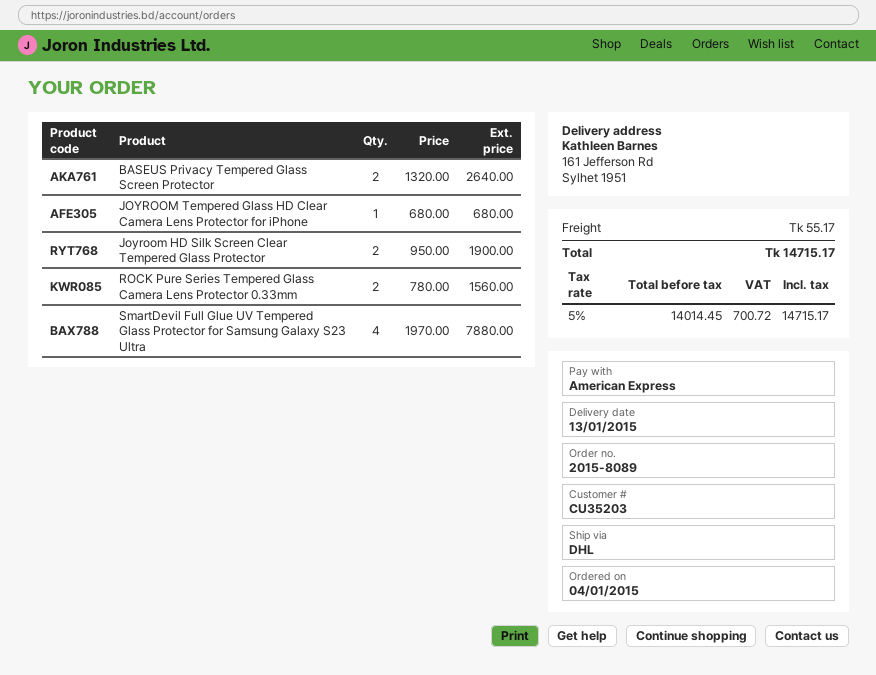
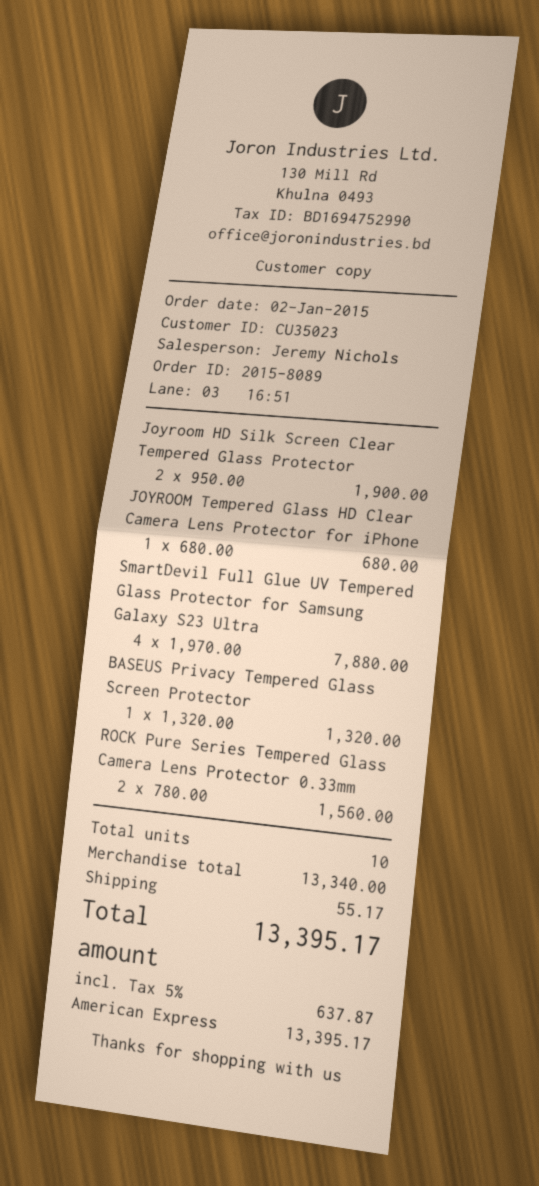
order date: 2015-01-04 -> 2015-01-02
customer number: CU35203 -> CU35023
BASEUS Privacy Tempered Glass Screen Protector: 2 x 1320.00 = 2640.00 -> 1 x 1320.00 = 1320.00
tax: 5% = 700.72 -> 5% = 637.87
total: 14715.17 -> 13395.17

